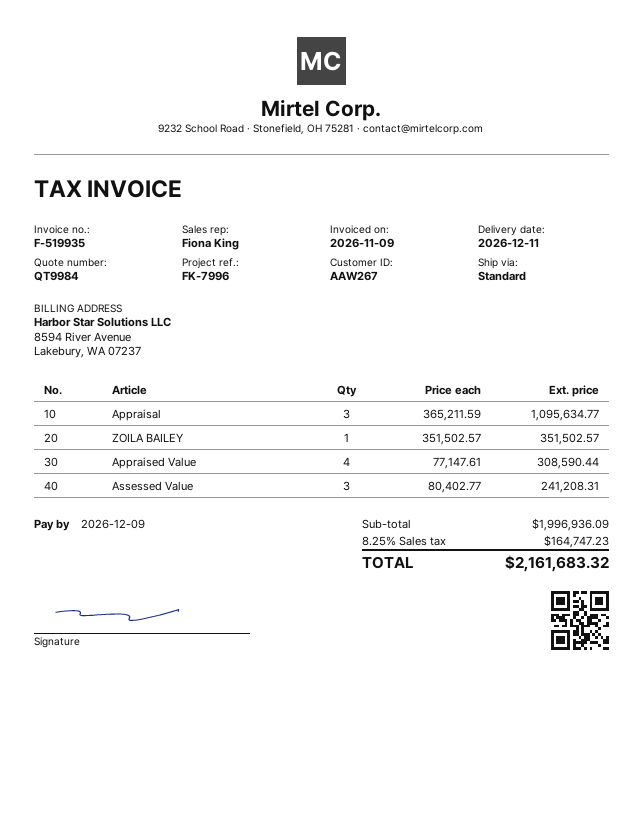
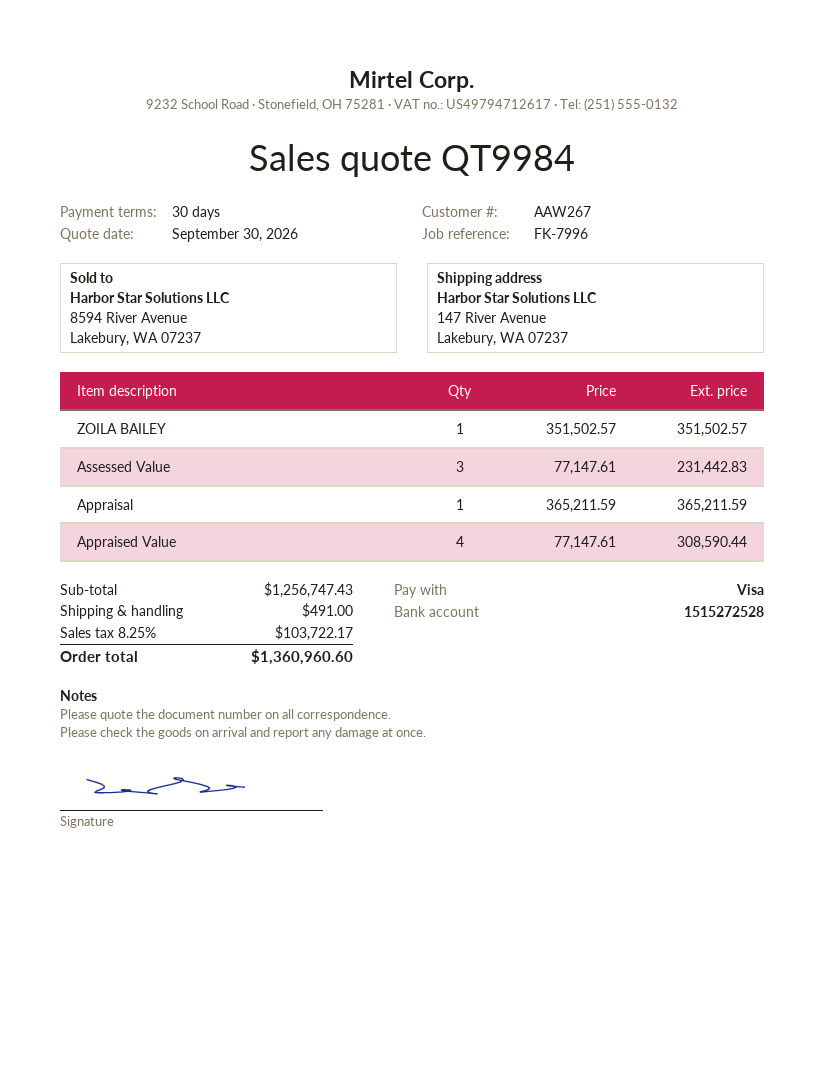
Appraisal: 3 x 365211.59 = 1095634.77 -> 1 x 365211.59 = 365211.59
Assessed Value: 3 x 80402.77 = 241208.31 -> 3 x 77147.61 = 231442.83
subtotal: 1996936.09 -> 1256747.43
shipping: none -> 491.00
tax: 8.25% = 164747.23 -> 8.25% = 103722.17
total: 2161683.32 -> 1360960.60

